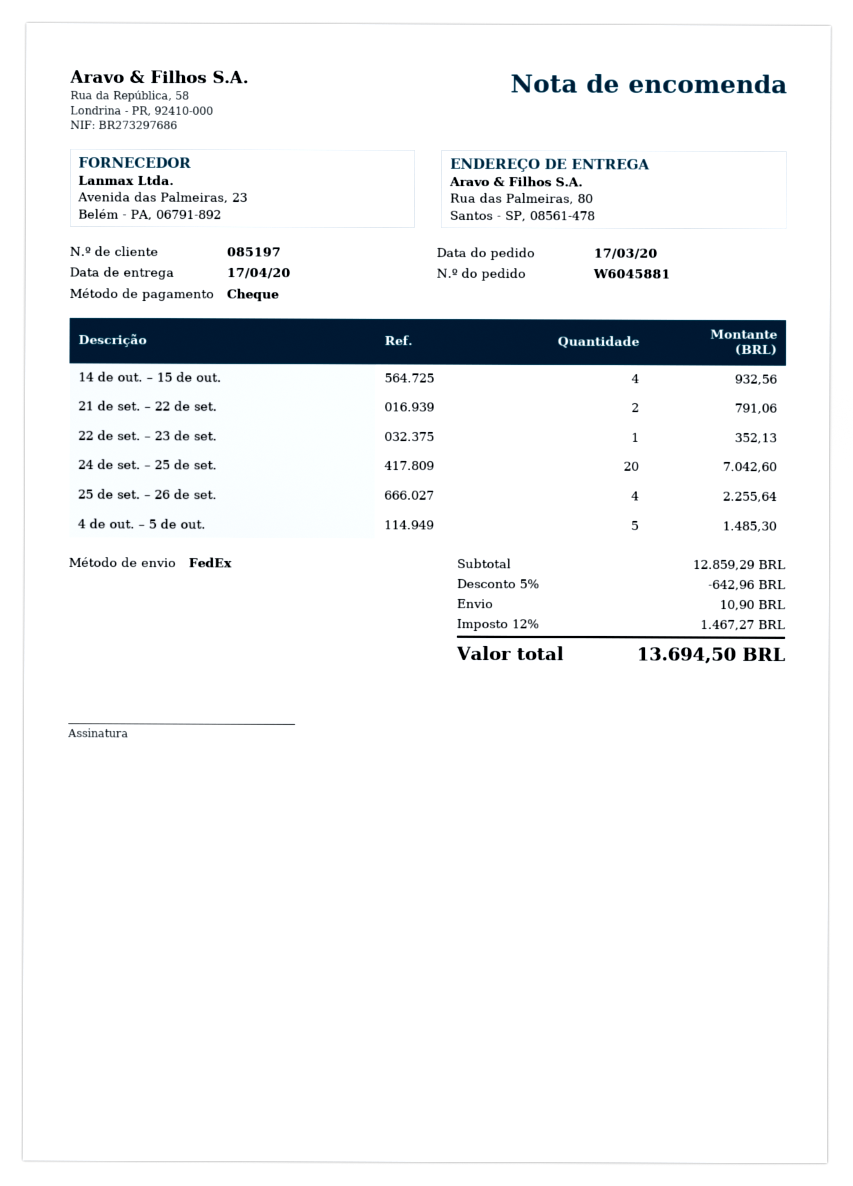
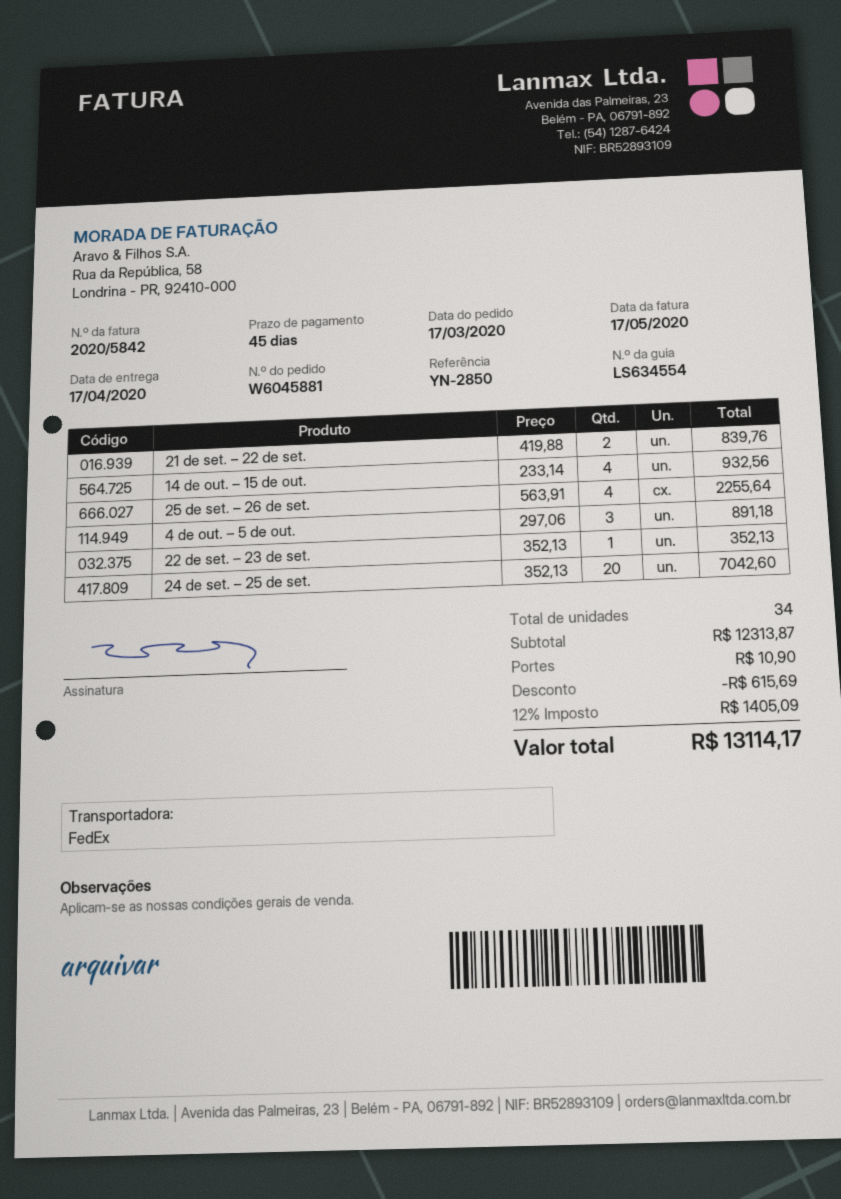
21 de set. – 22 de set.: 2 for 791.06 -> 2 for 839.76
4 de out. – 5 de out.: 5 for 1485.30 -> 3 for 891.18
subtotal: 12859.29 -> 12313.87
discount: 642.96 -> 615.69
tax: 12% = 1467.27 -> 12% = 1405.09
total: 13694.50 -> 13114.17

